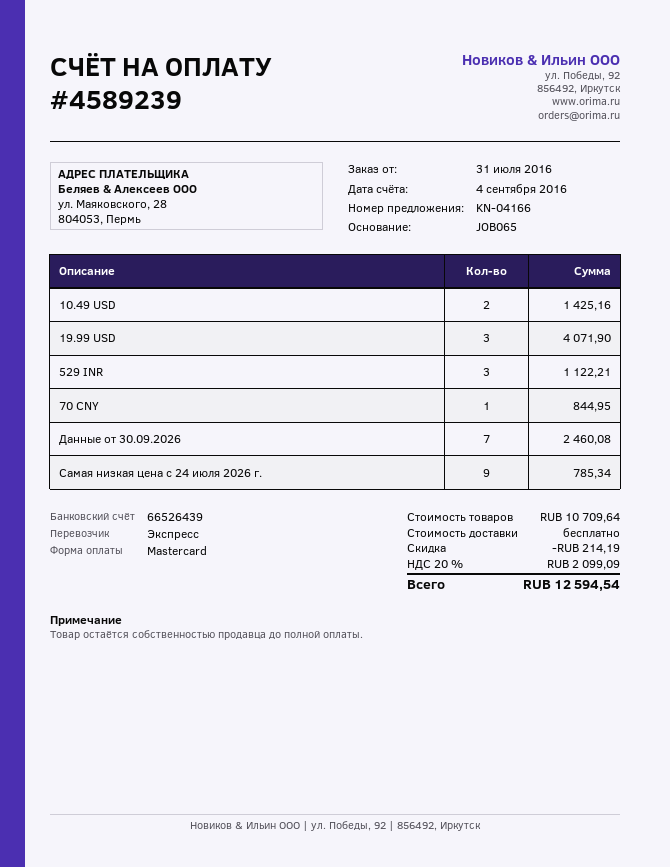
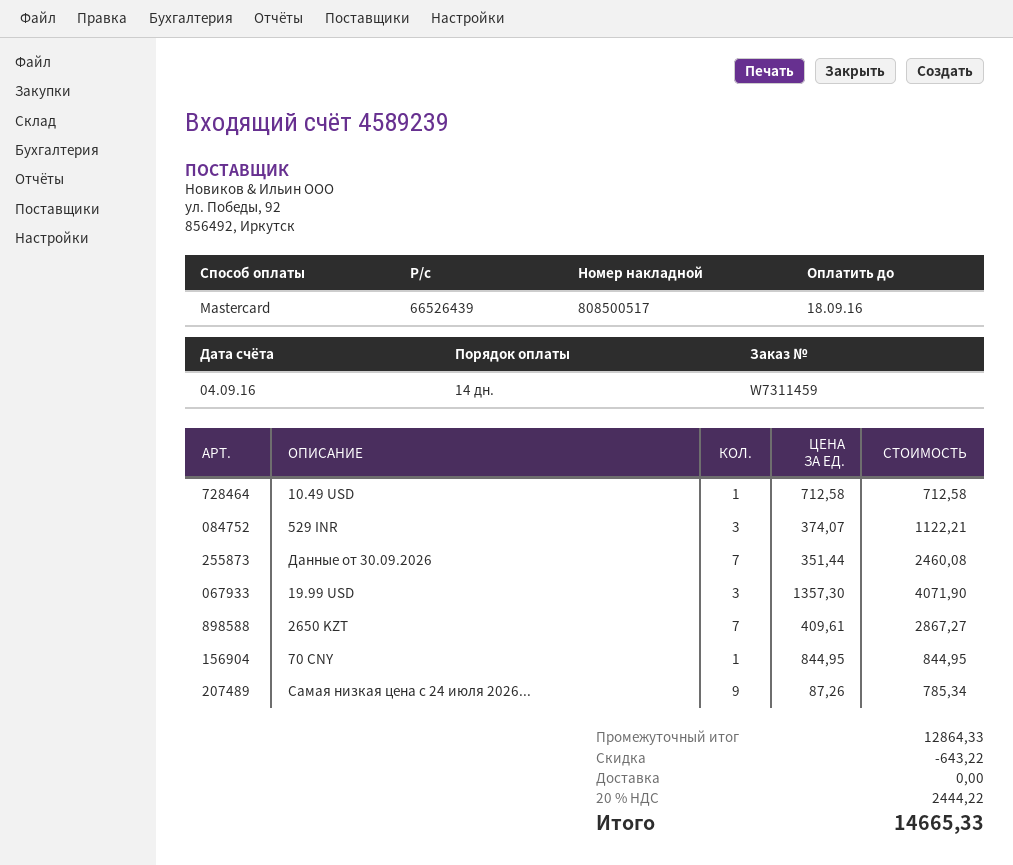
10.49 USD: 2 for 1425.16 -> 1 for 712.58
2650 KZT: none -> 7 for 2867.27
subtotal: 10709.64 -> 12864.33
discount: 214.19 -> 643.22
tax: 20% = 2099.09 -> 20% = 2444.22
total: 12594.54 -> 14665.33

